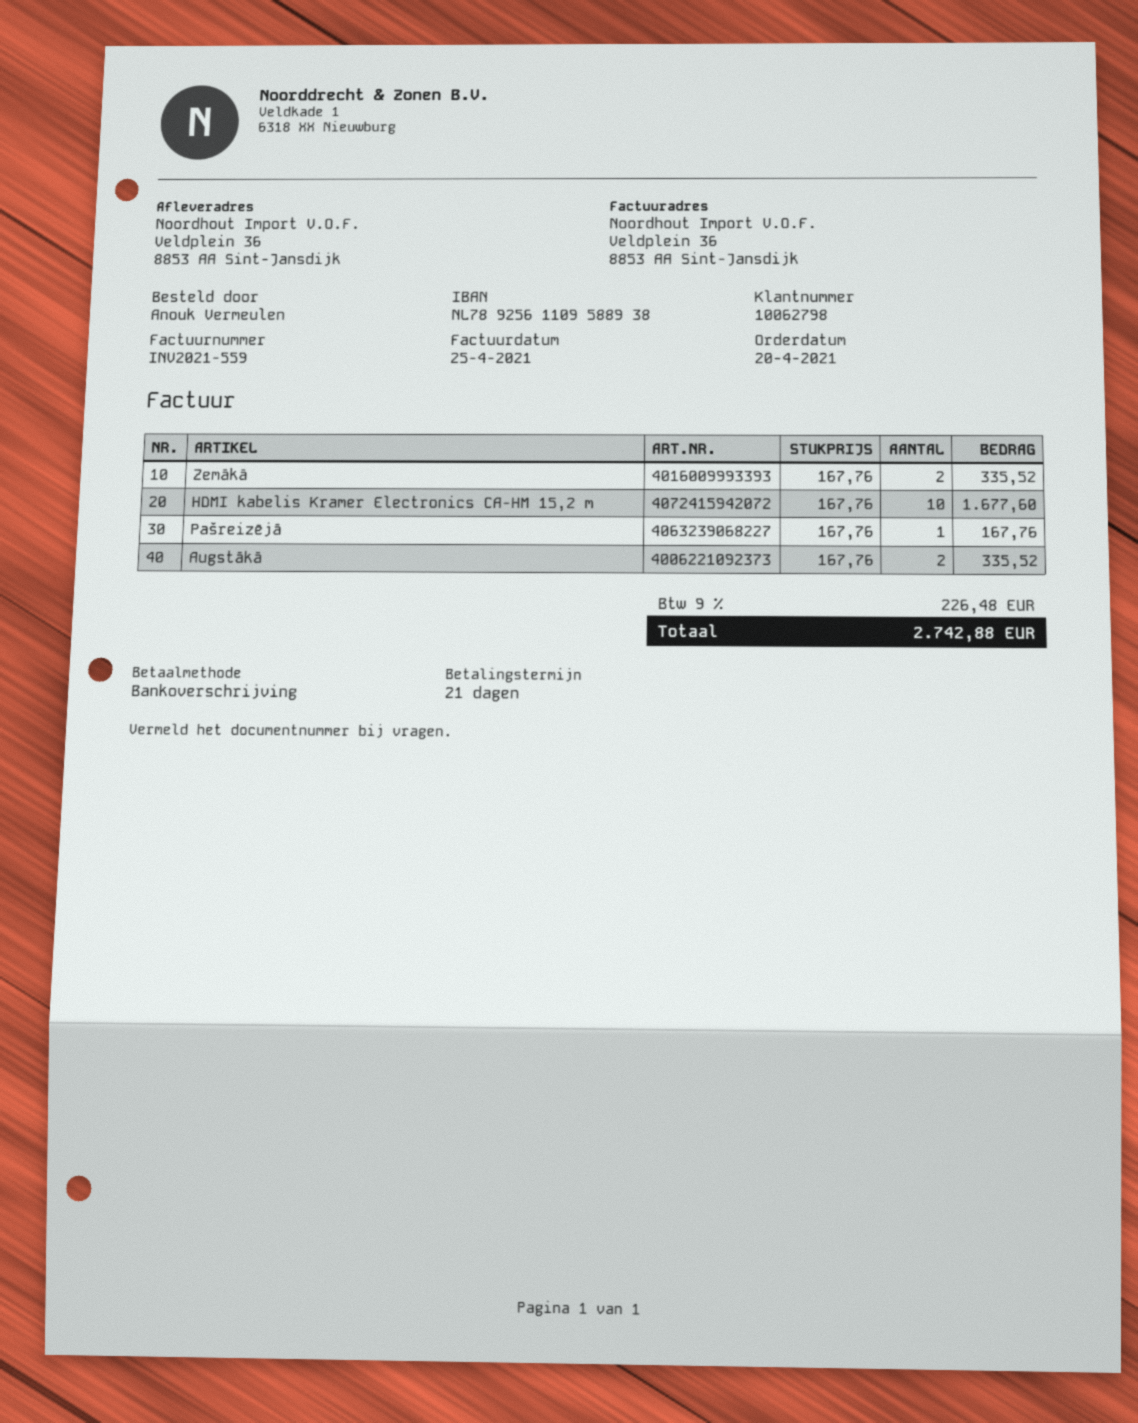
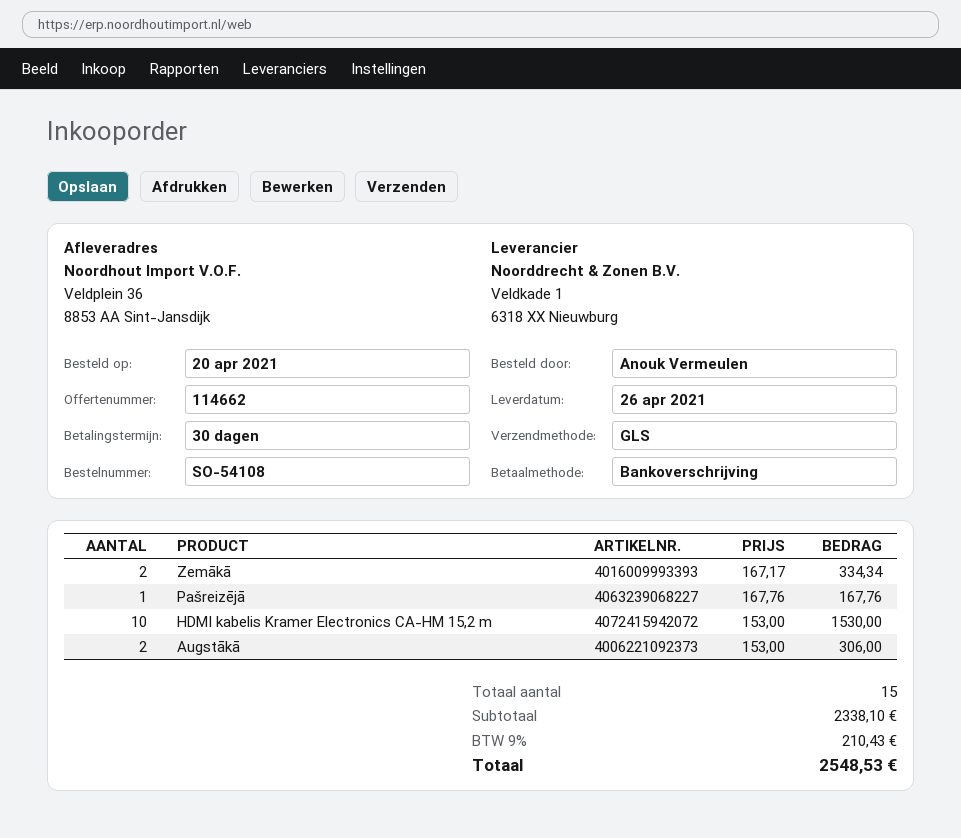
payment terms: 21 days -> 30 days
Zemākā: 2 x 167.76 = 335.52 -> 2 x 167.17 = 334.34
HDMI kabelis Kramer Electronics CA-HM 15,2 m: 10 x 167.76 = 1677.60 -> 10 x 153.00 = 1530.00
Augstākā: 2 x 167.76 = 335.52 -> 2 x 153.00 = 306.00
tax: 9% = 226.48 -> 9% = 210.43
total: 2742.88 -> 2548.53

